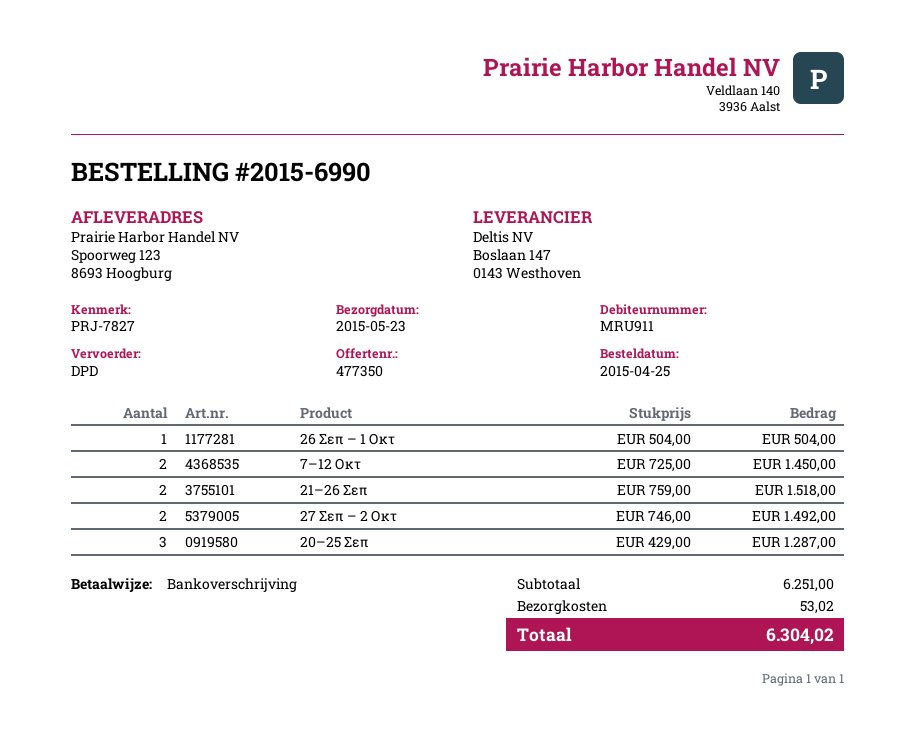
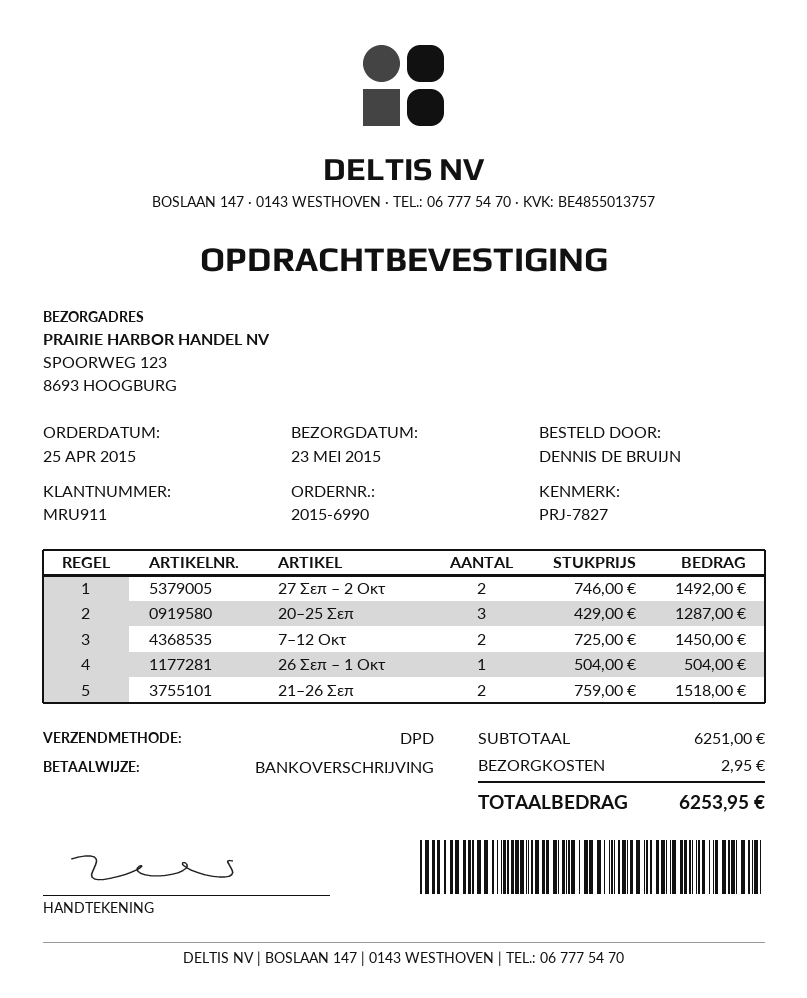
shipping: 53.02 -> 2.95
total: 6304.02 -> 6253.95

